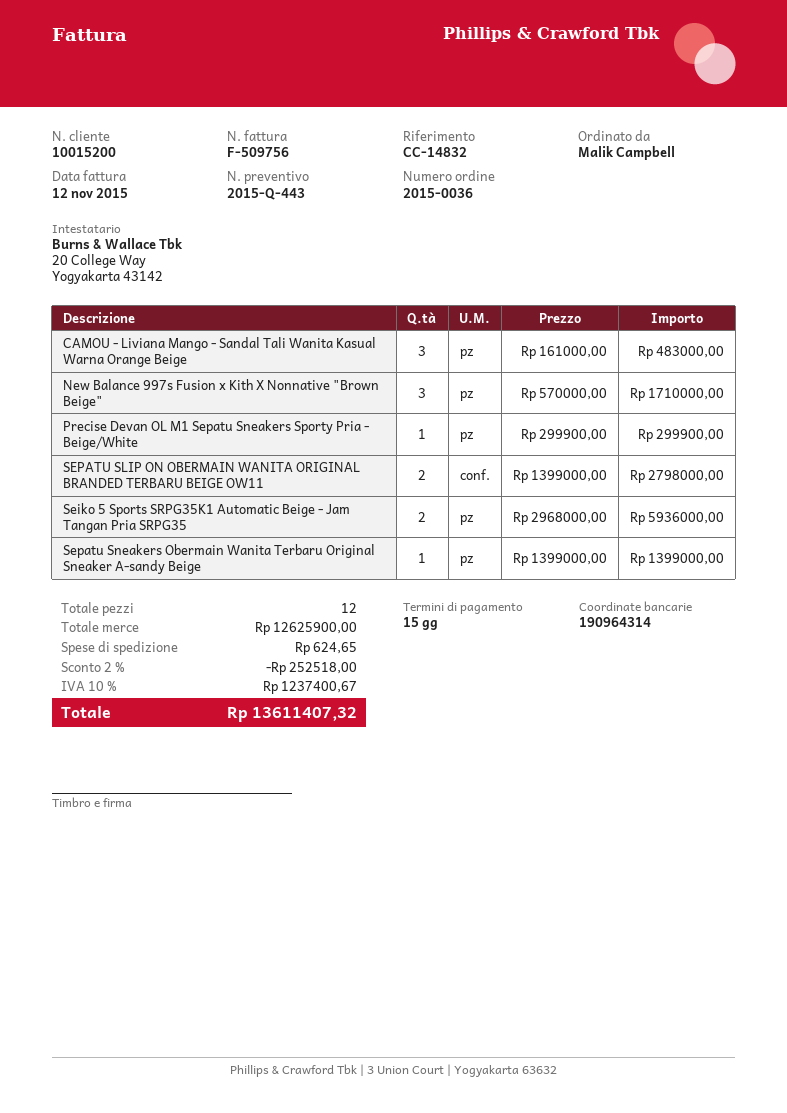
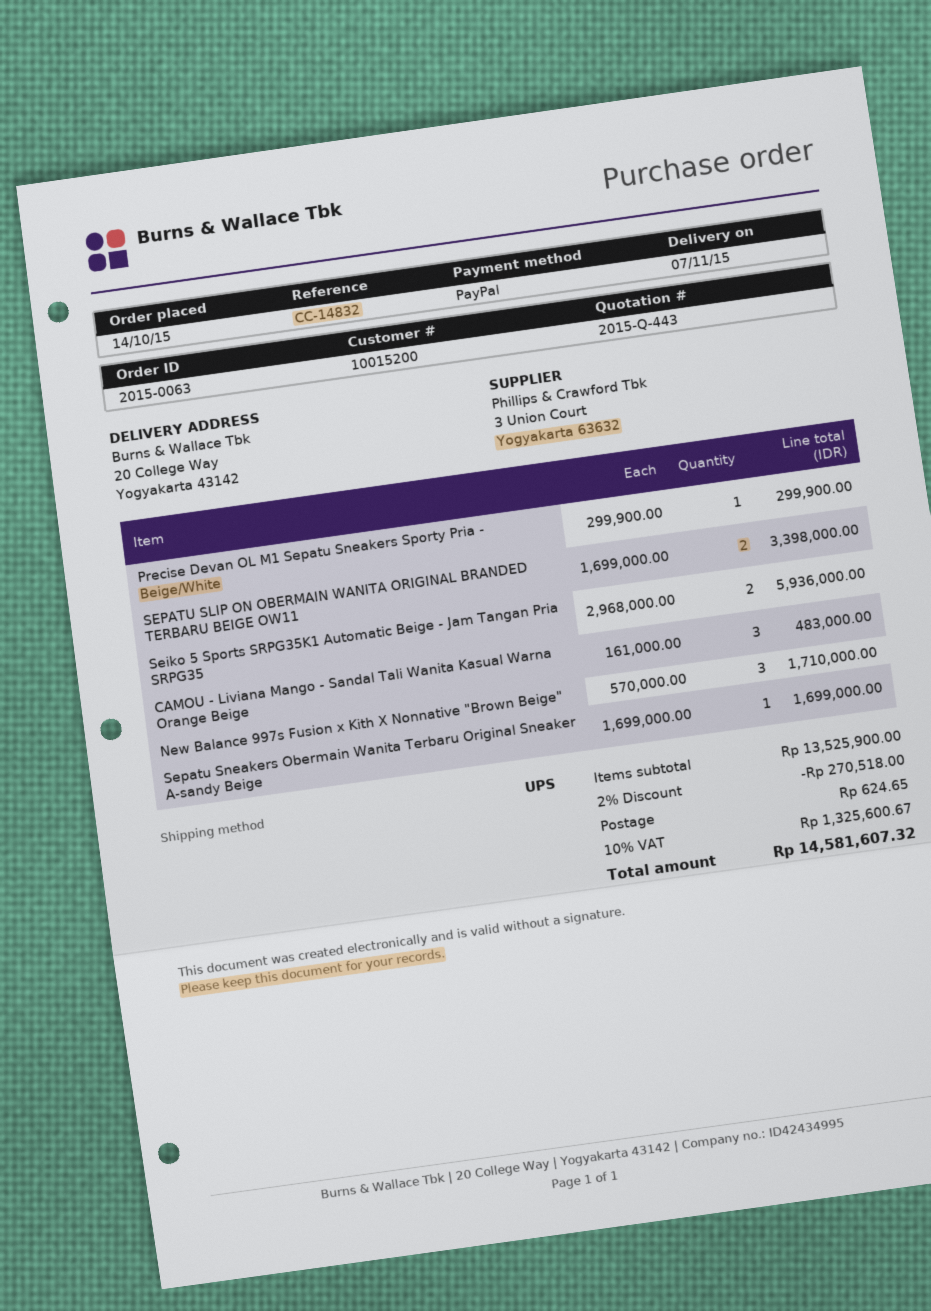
order number: 2015-0036 -> 2015-0063
SEPATU SLIP ON OBERMAIN WANITA ORIGINAL BRANDED TERBARU BEIGE OW11: 2 x 1399000.00 = 2798000.00 -> 2 x 1699000.00 = 3398000.00
Sepatu Sneakers Obermain Wanita Terbaru Original Sneaker A-sandy Beige: 1 x 1399000.00 = 1399000.00 -> 1 x 1699000.00 = 1699000.00
subtotal: 12625900.00 -> 13525900.00
discount: 2% = 252518.00 -> 2% = 270518.00
tax: 10% = 1237400.67 -> 10% = 1325600.67
total: 13611407.32 -> 14581607.32

